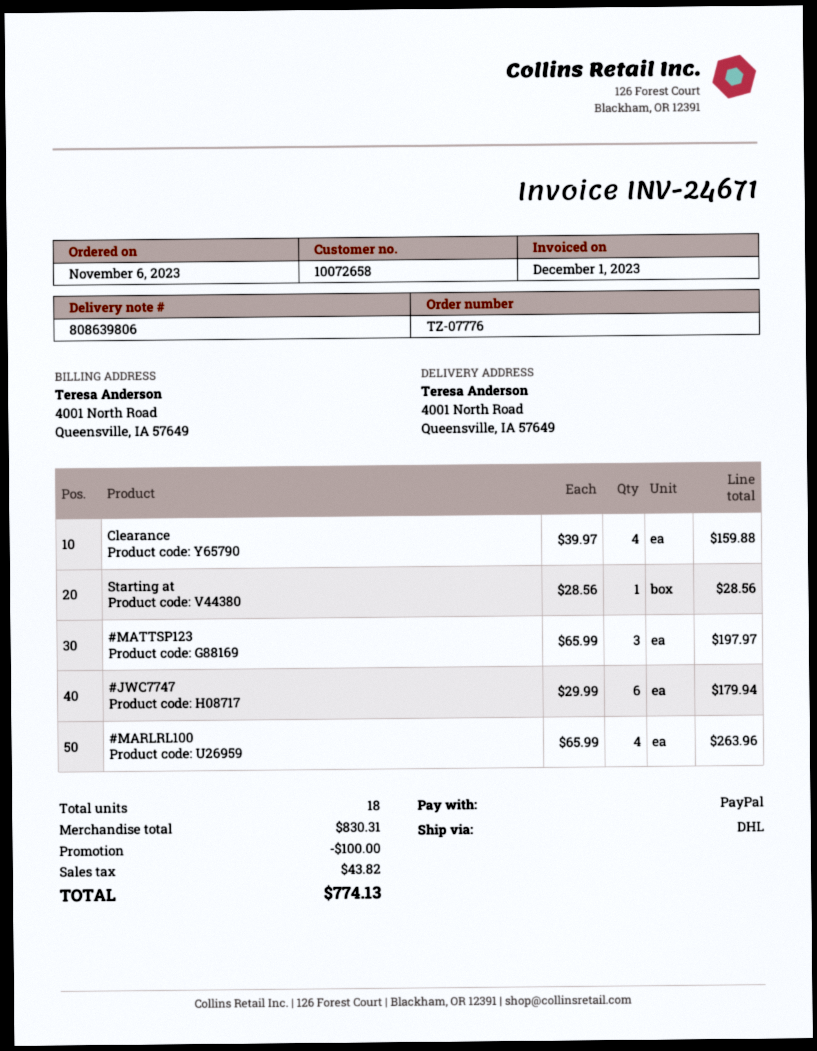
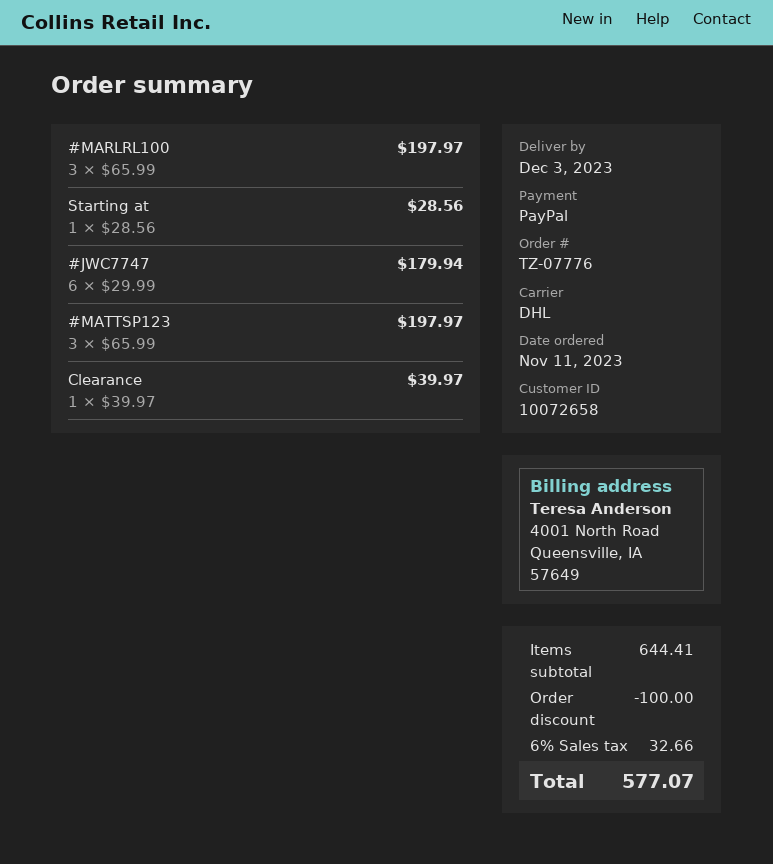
order date: 2023-11-06 -> 2023-11-11
Clearance: 4 x 39.97 = 159.88 -> 1 x 39.97 = 39.97
#MARLRL100: 4 x 65.99 = 263.96 -> 3 x 65.99 = 197.97
subtotal: 830.31 -> 644.41
tax: 43.82 -> 32.66
total: 774.13 -> 577.07

